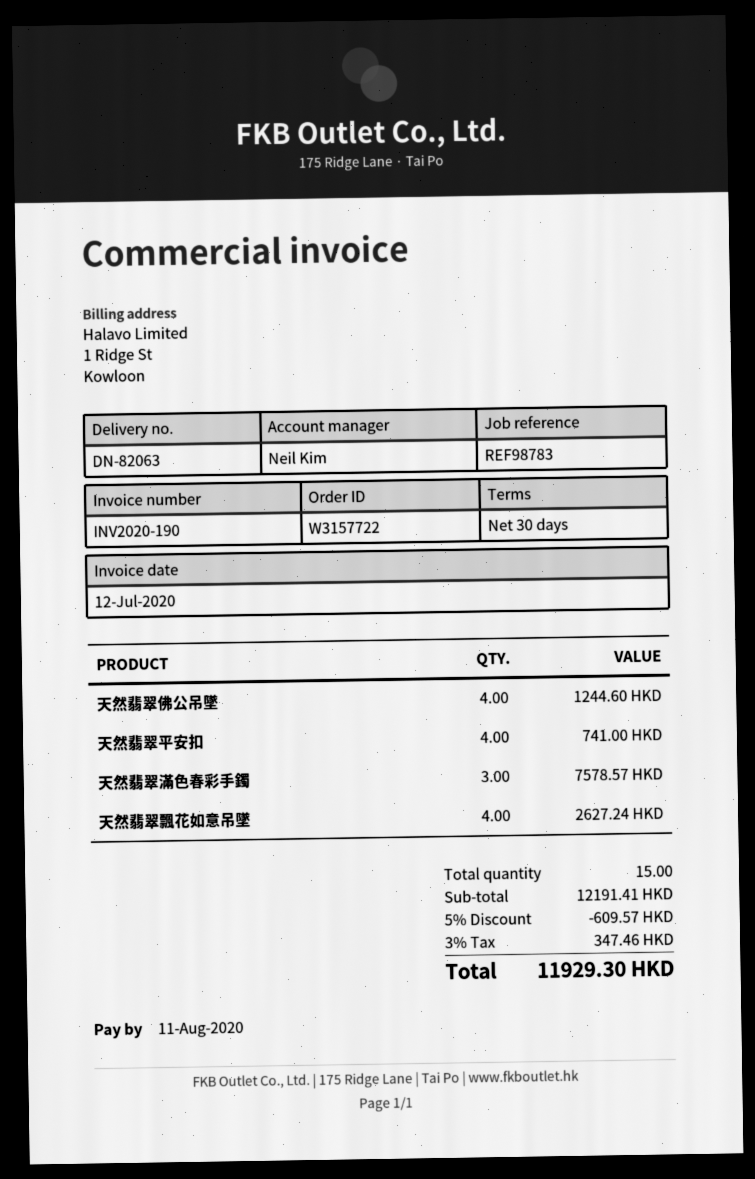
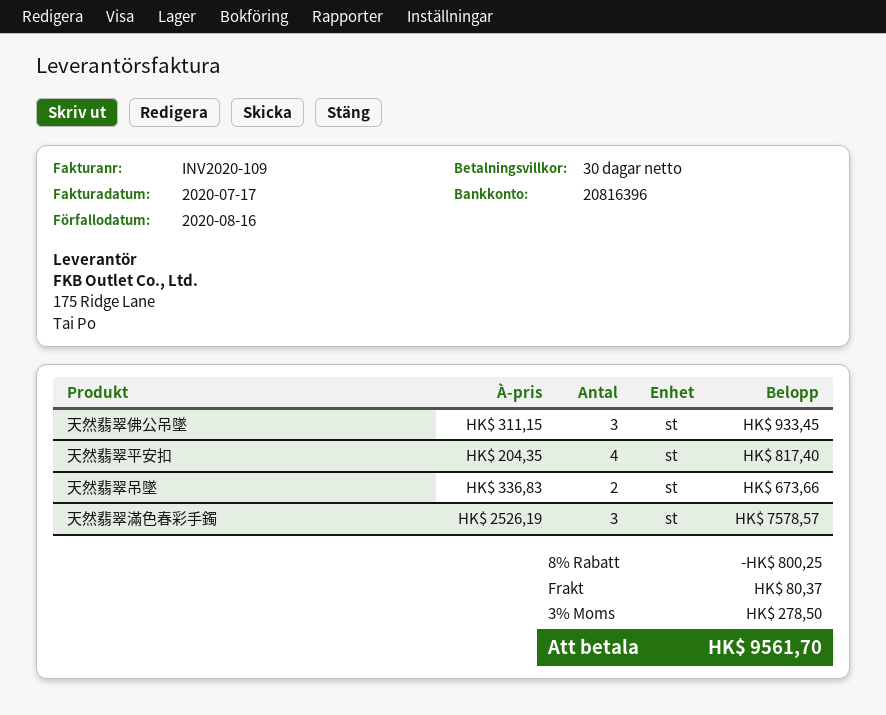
invoice number: INV2020-190 -> INV2020-109
invoice date: 2020-07-12 -> 2020-07-17
due date: 2020-08-11 -> 2020-08-16
天然翡翠佛公吊墜: 4 for 1244.60 -> 3 for 933.45
天然翡翠平安扣: 4 for 741.00 -> 4 for 817.40
天然翡翠飄花如意吊墜: 4 for 2627.24 -> none
天然翡翠吊墜: none -> 2 for 673.66
discount: 5% = 609.57 -> 8% = 800.25
shipping: none -> 80.37
tax: 3% = 347.46 -> 3% = 278.50
total: 11929.30 -> 9561.70

